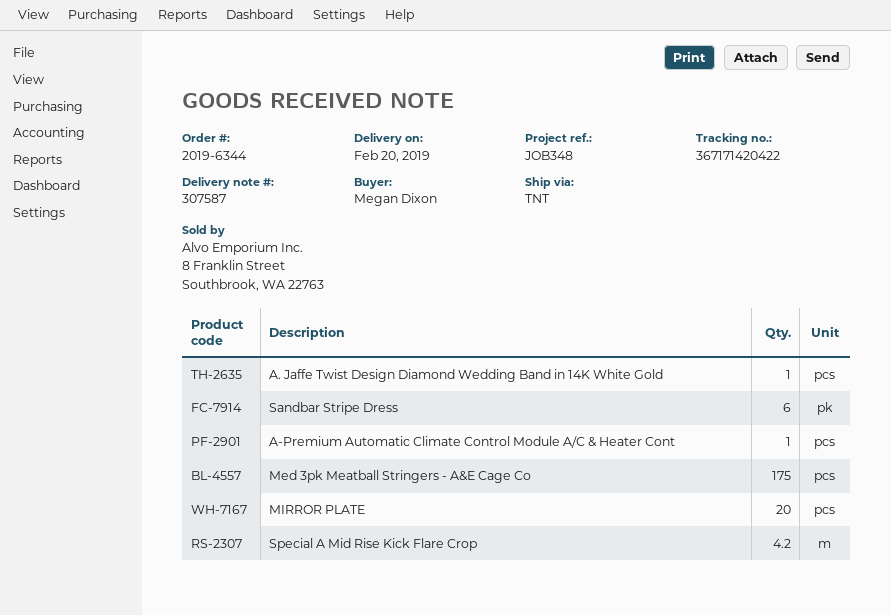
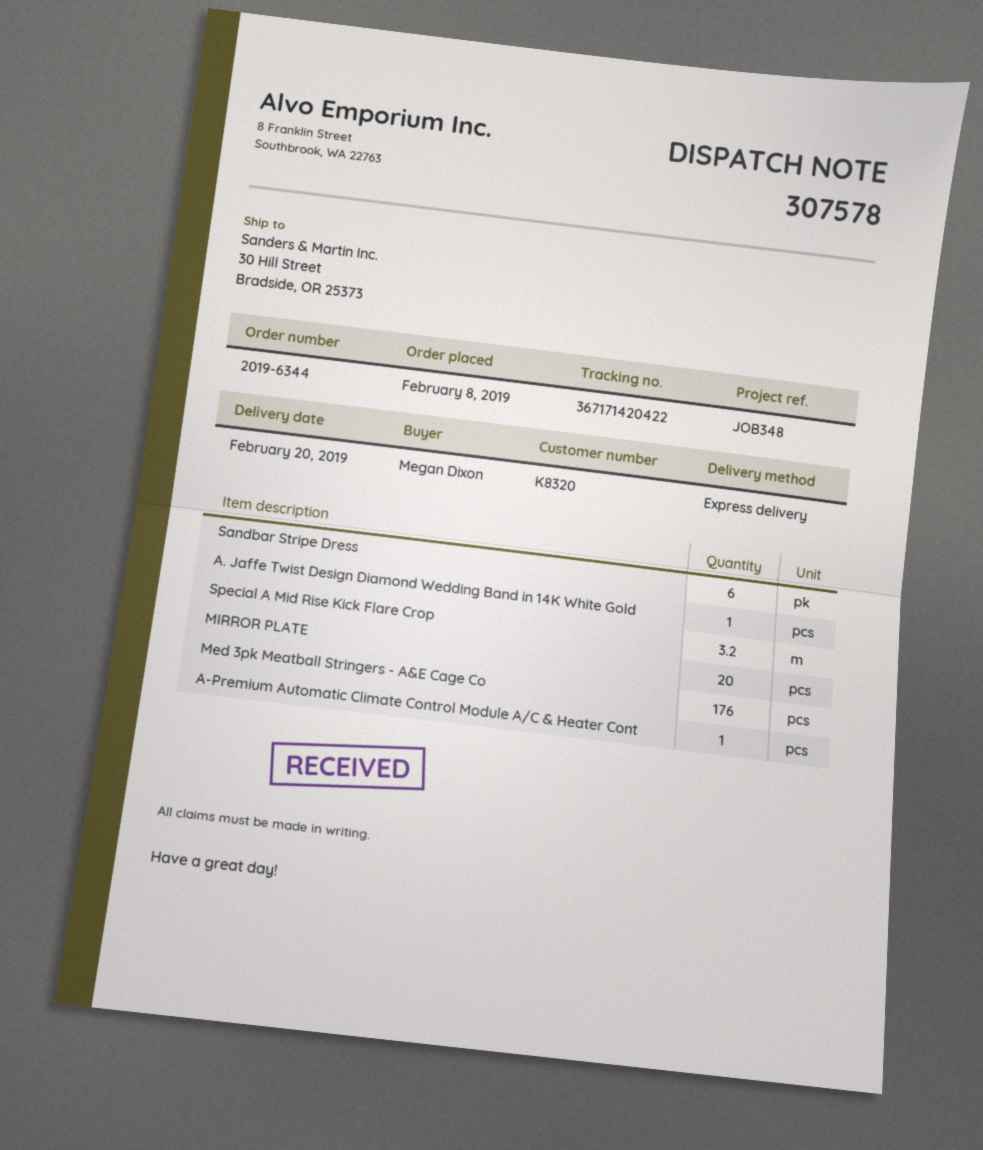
delivery note number: 307587 -> 307578
shipping method: TNT -> express
Med 3pk Meatball Stringers - A&E Cage Co: 175 -> 176
Special A Mid Rise Kick Flare Crop: 4.2 -> 3.2

